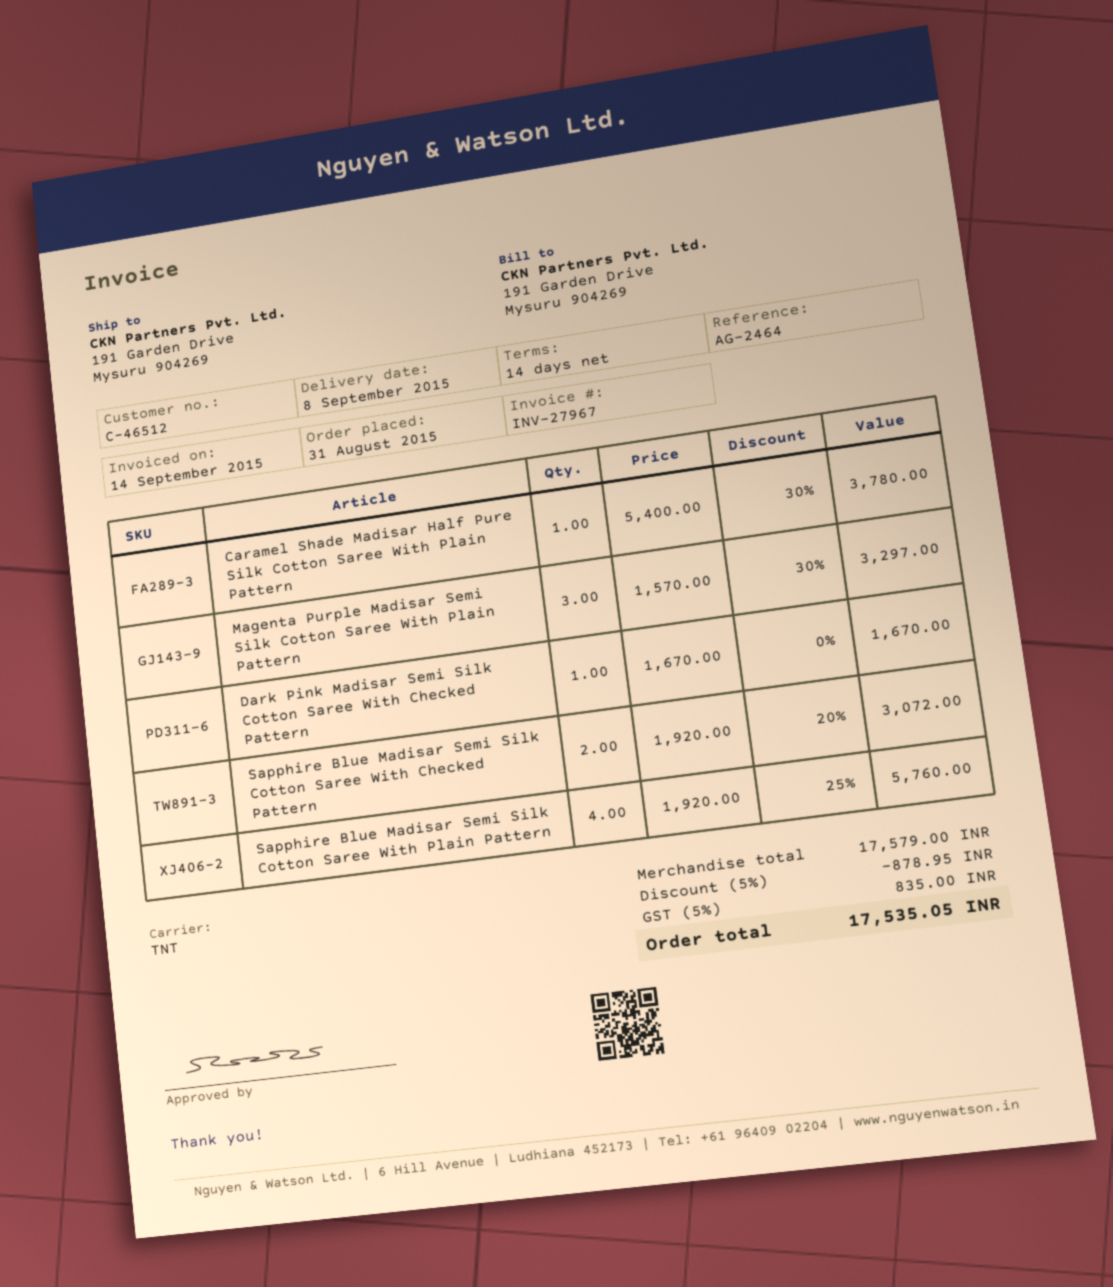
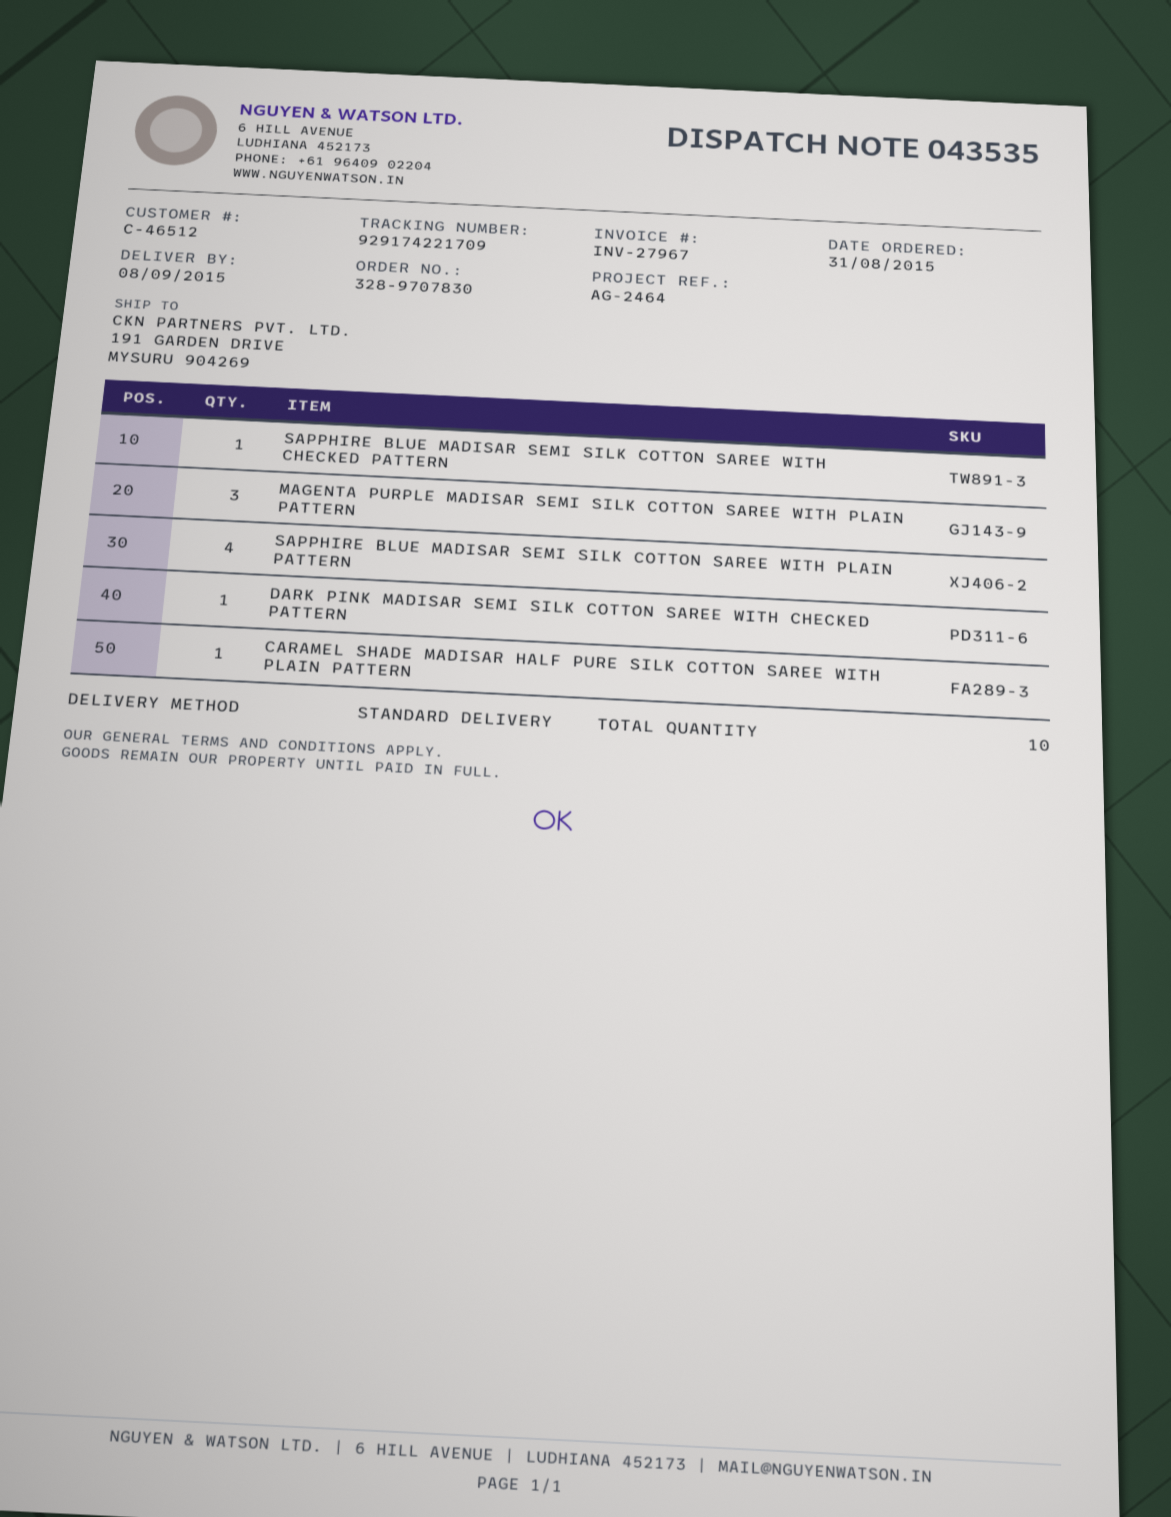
shipping method: TNT -> standard
Sapphire Blue Madisar Semi Silk Cotton Saree With Checked Pattern: 2 -> 1

